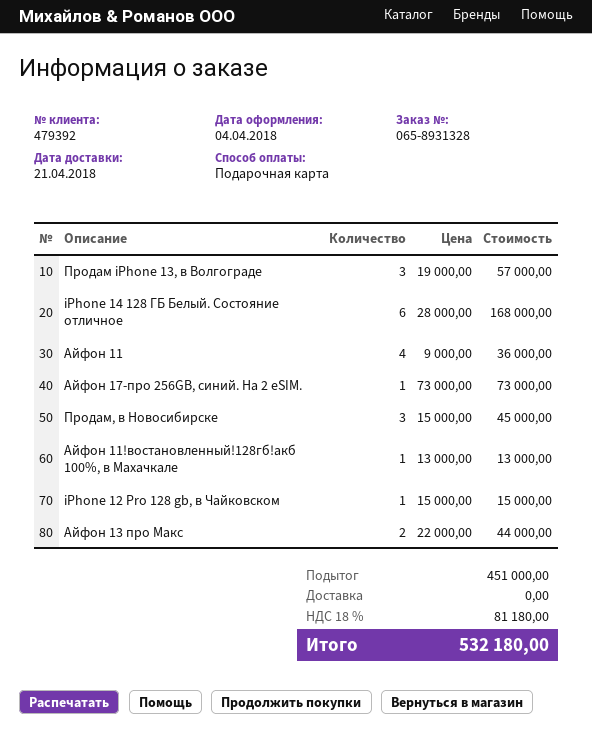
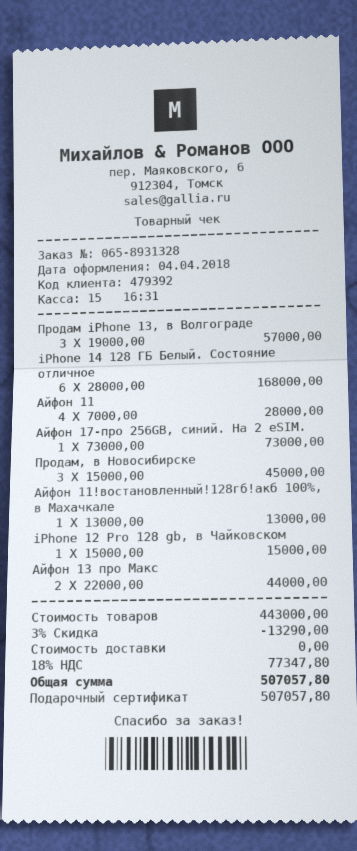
Айфон 11: 4 x 9000.00 = 36000.00 -> 4 x 7000.00 = 28000.00
subtotal: 451000.00 -> 443000.00
discount: none -> 3% = 13290.00
tax: 18% = 81180.00 -> 18% = 77347.80
total: 532180.00 -> 507057.80

